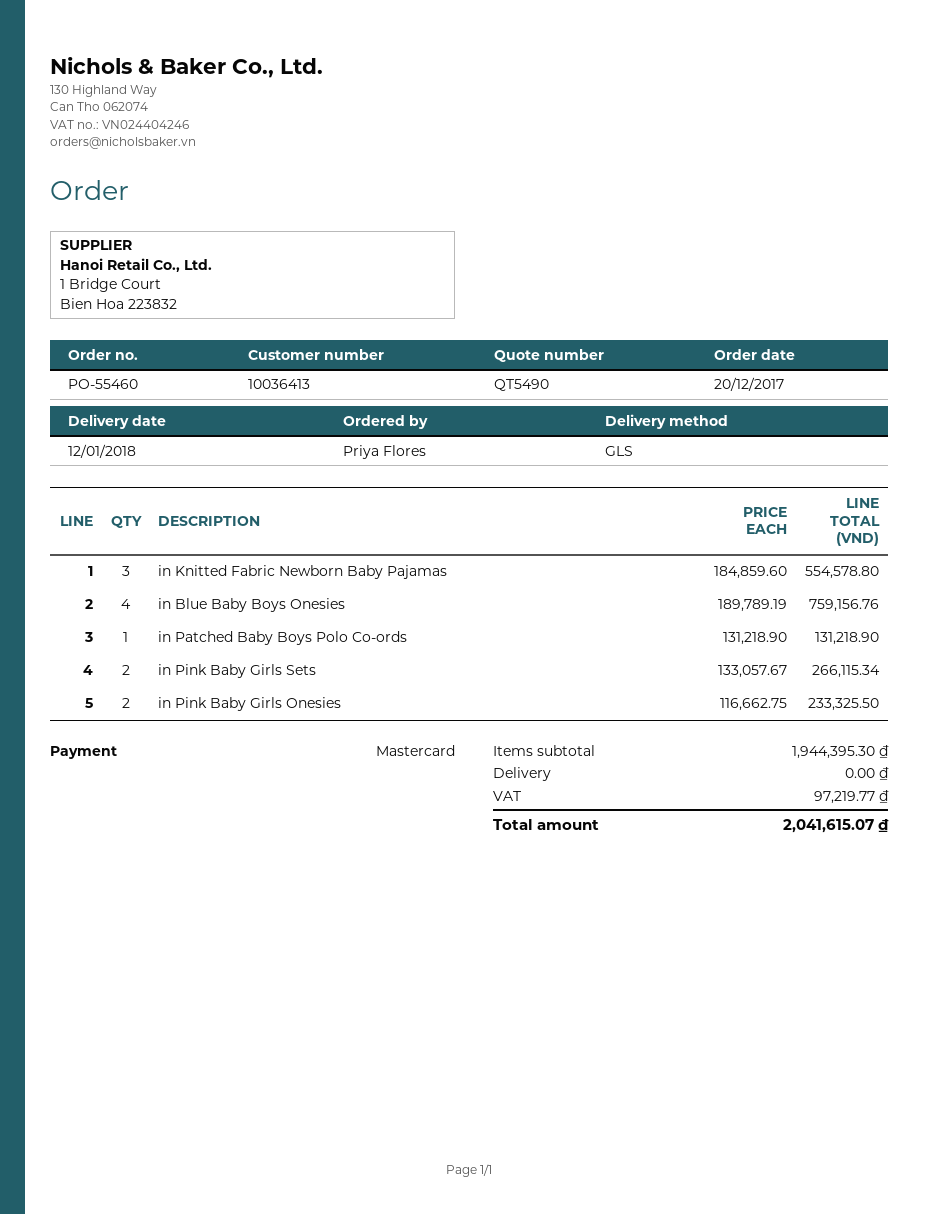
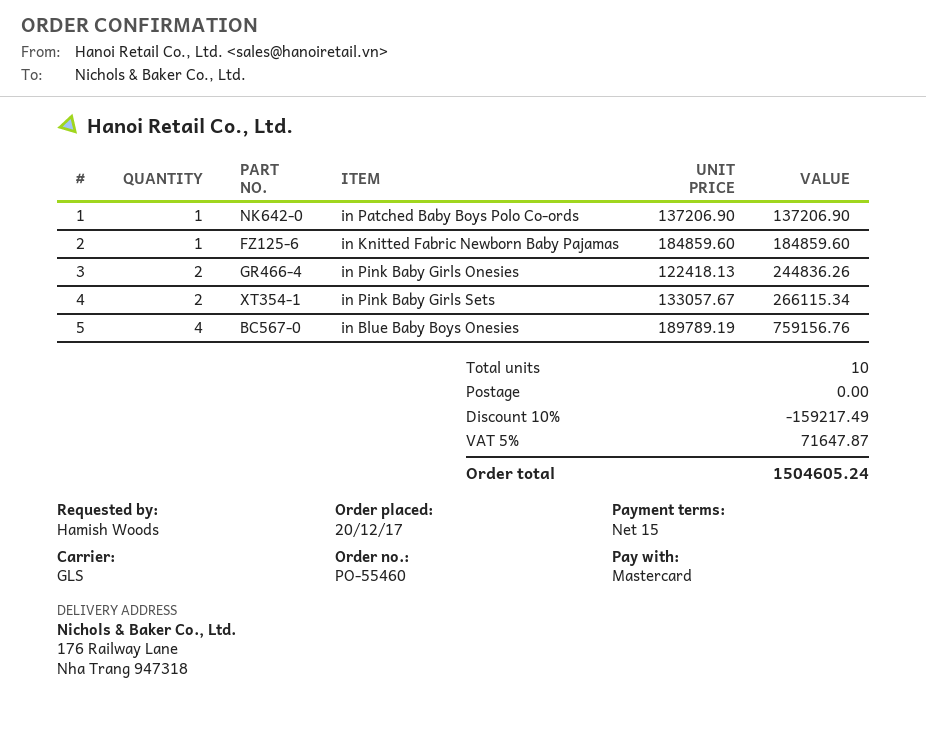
ordered by: Priya Flores -> Hamish Woods
in Knitted Fabric Newborn Baby Pajamas: 3 x 184859.60 = 554578.80 -> 1 x 184859.60 = 184859.60
in Patched Baby Boys Polo Co-ords: 1 x 131218.90 = 131218.90 -> 1 x 137206.90 = 137206.90
in Pink Baby Girls Onesies: 2 x 116662.75 = 233325.50 -> 2 x 122418.13 = 244836.26
discount: none -> 10% = 159217.49
tax: 97219.77 -> 71647.87
total: 2041615.07 -> 1504605.24

